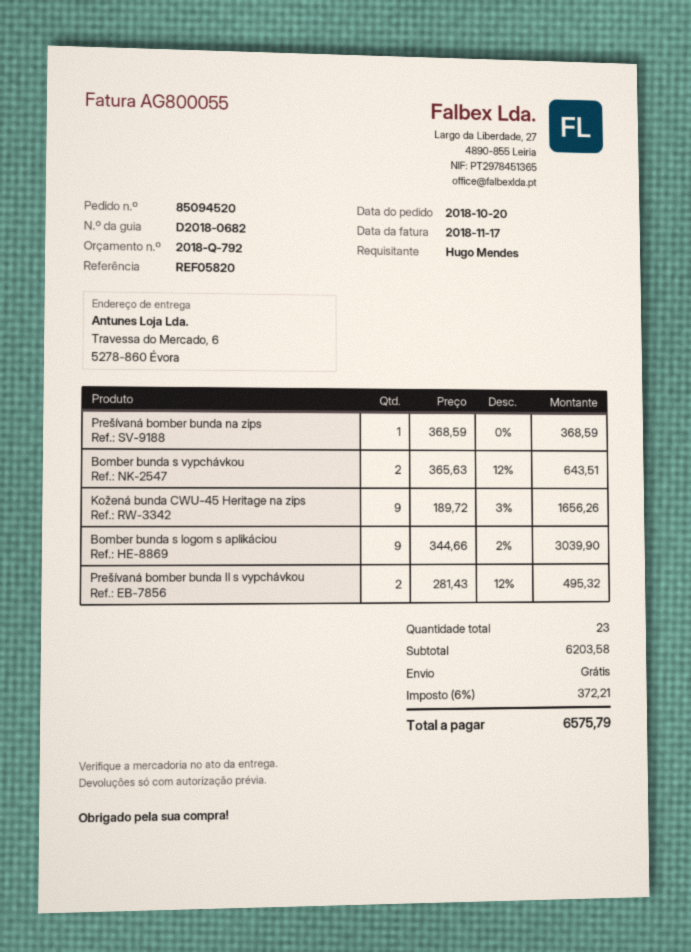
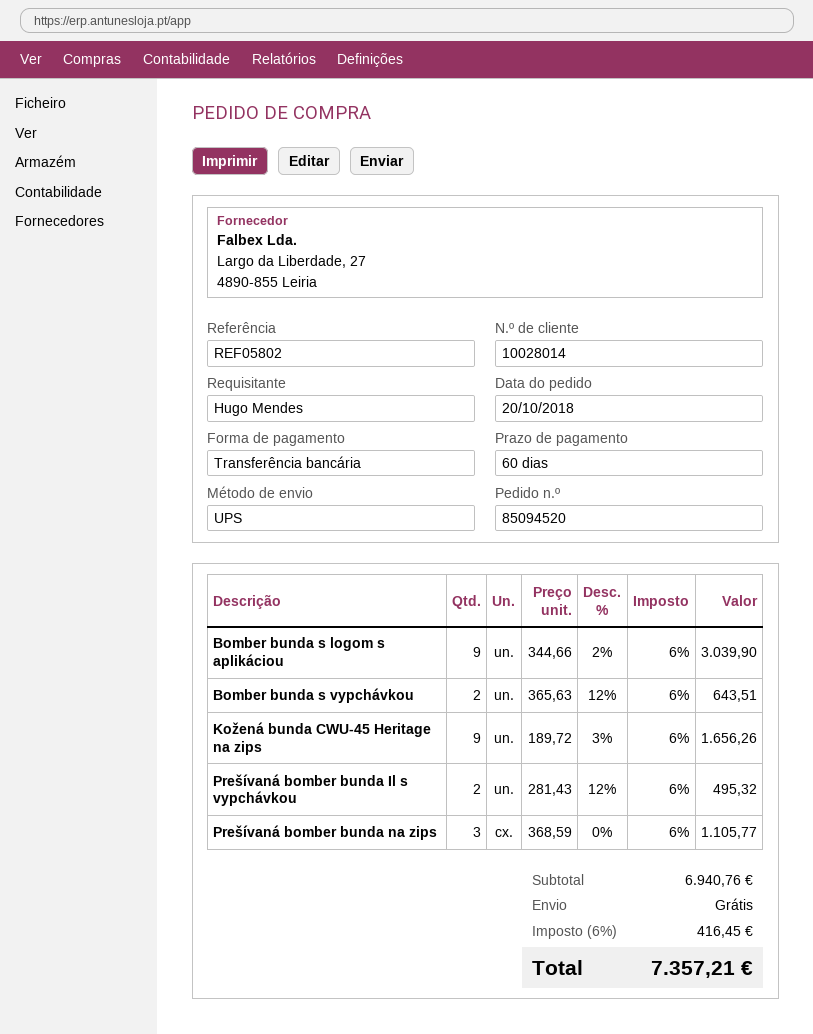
reference: REF05820 -> REF05802
Prešívaná bomber bunda na zips: 1 x 368.59 = 368.59 -> 3 x 368.59 = 1105.77
subtotal: 6203.58 -> 6940.76
tax: 6% = 372.21 -> 6% = 416.45
total: 6575.79 -> 7357.21

